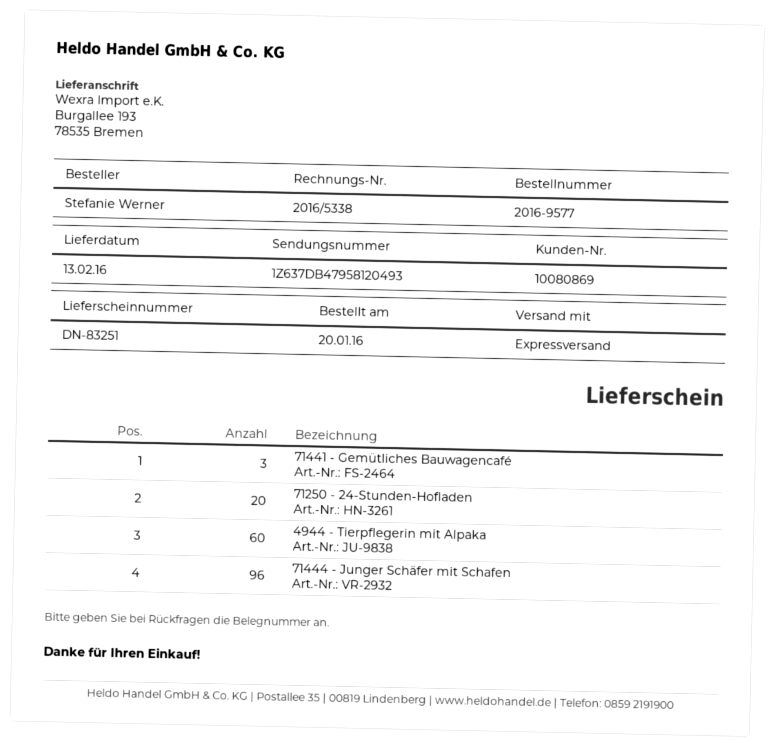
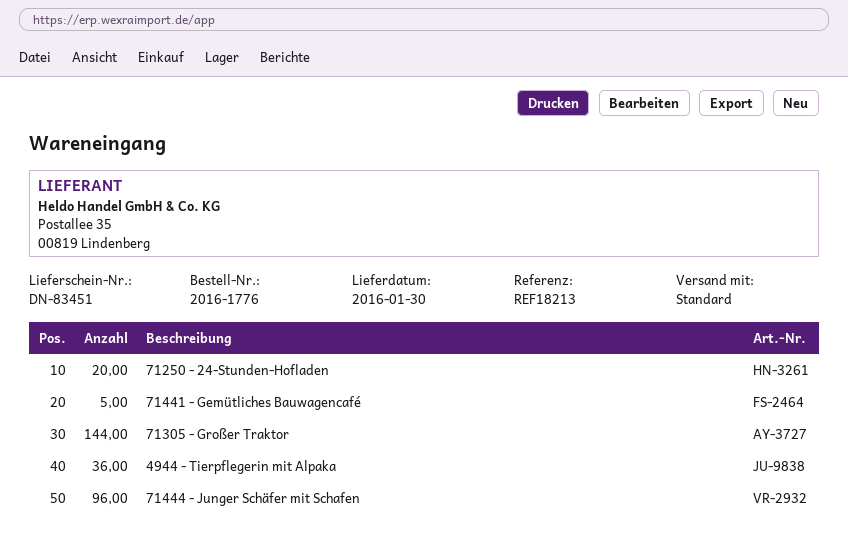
order number: 2016-9577 -> 2016-1776
delivery note number: DN-83251 -> DN-83451
delivery date: 2016-02-13 -> 2016-01-30
shipping method: express -> standard
71441 - Gemütliches Bauwagencafé: 3 -> 5
4944 - Tierpflegerin mit Alpaka: 60 -> 36
71305 - Großer Traktor: none -> 144

